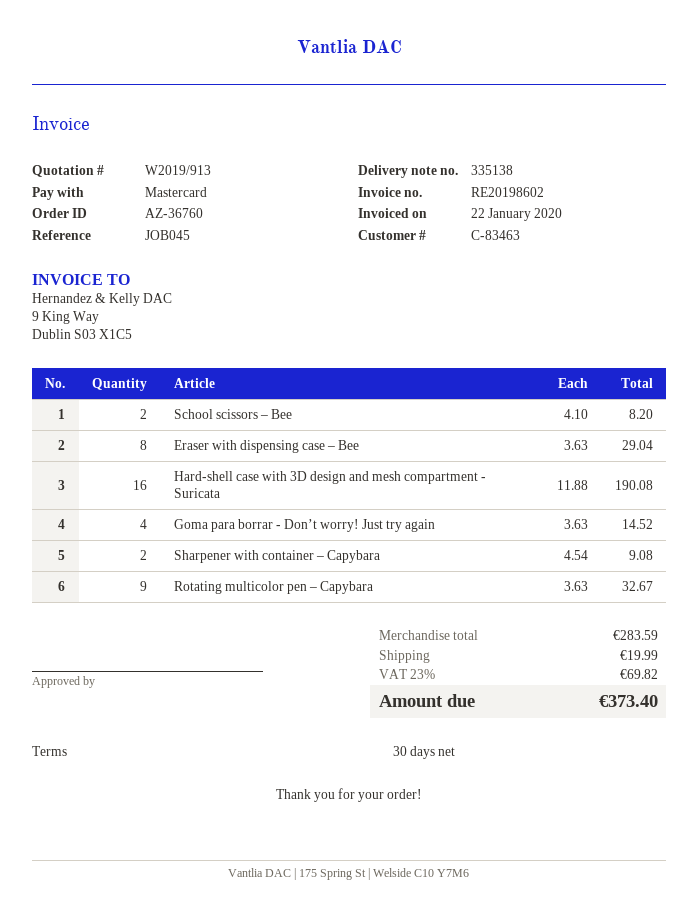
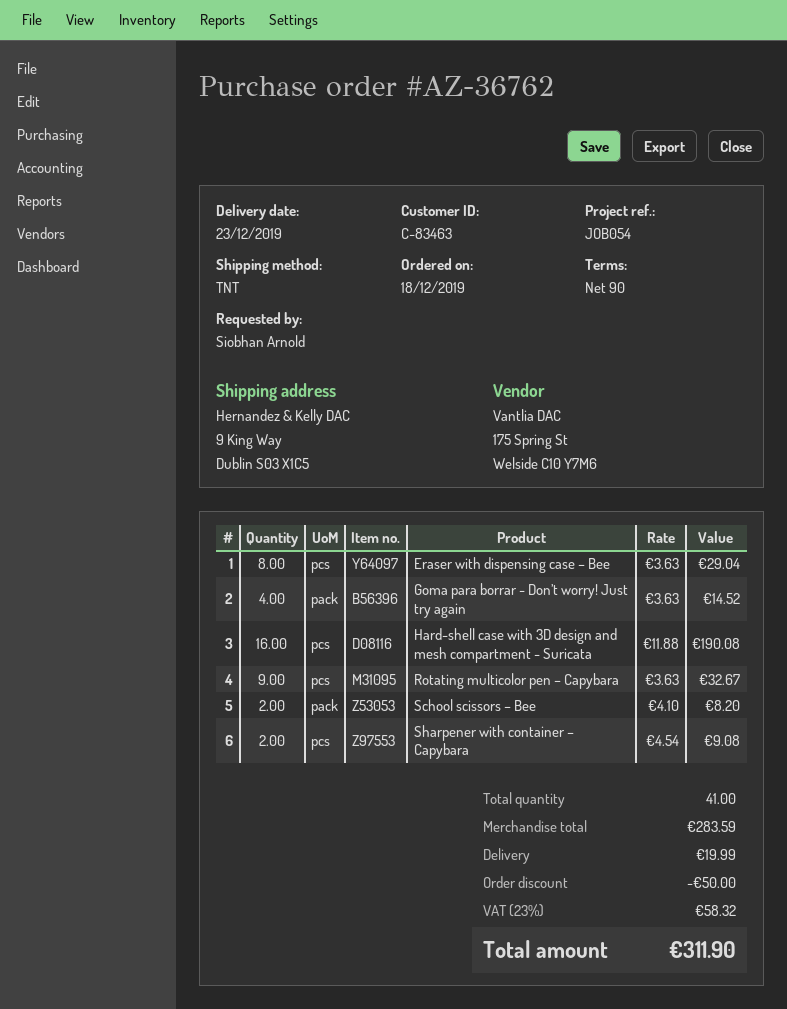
order number: AZ-36760 -> AZ-36762
payment terms: 30 days -> 90 days
reference: JOB045 -> JOB054
discount: none -> 50.00
tax: 23% = 69.82 -> 23% = 58.32
total: 373.40 -> 311.90

